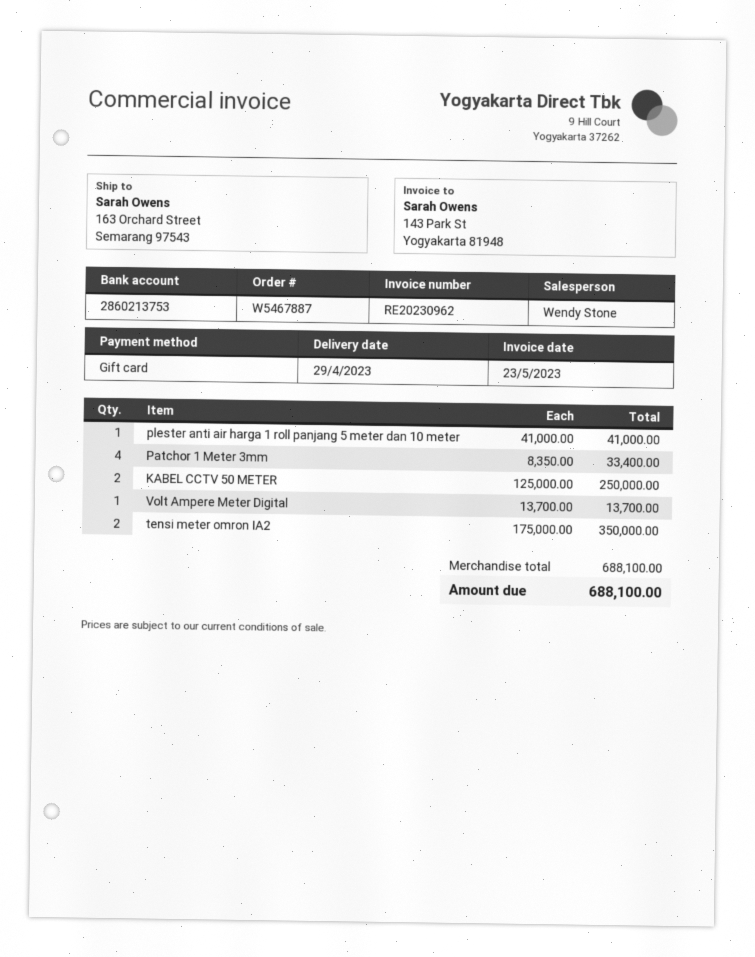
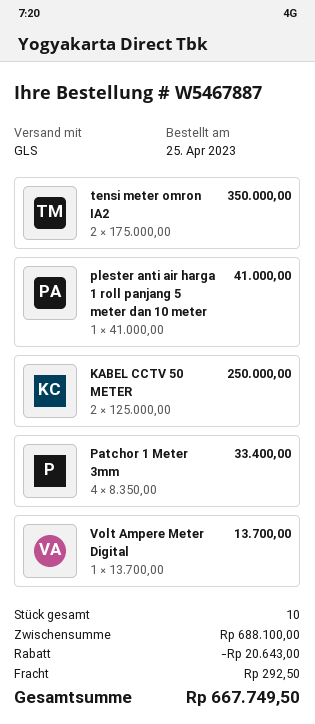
discount: none -> 20643.00
shipping: none -> 292.50
total: 688100.00 -> 667749.50

